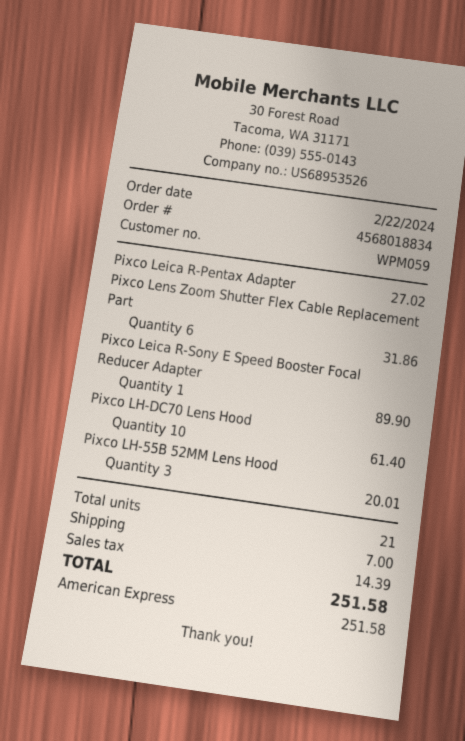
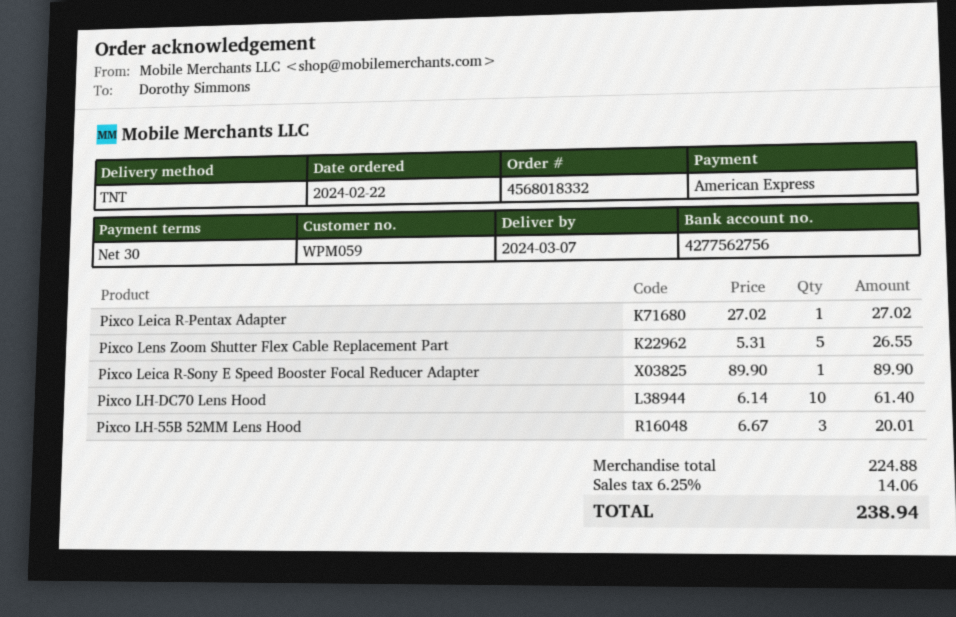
order number: 4568018834 -> 4568018332
Pixco Lens Zoom Shutter Flex Cable Replacement Part: 6 for 31.86 -> 5 for 26.55
shipping: 7.00 -> none
tax: 14.39 -> 14.06
total: 251.58 -> 238.94

